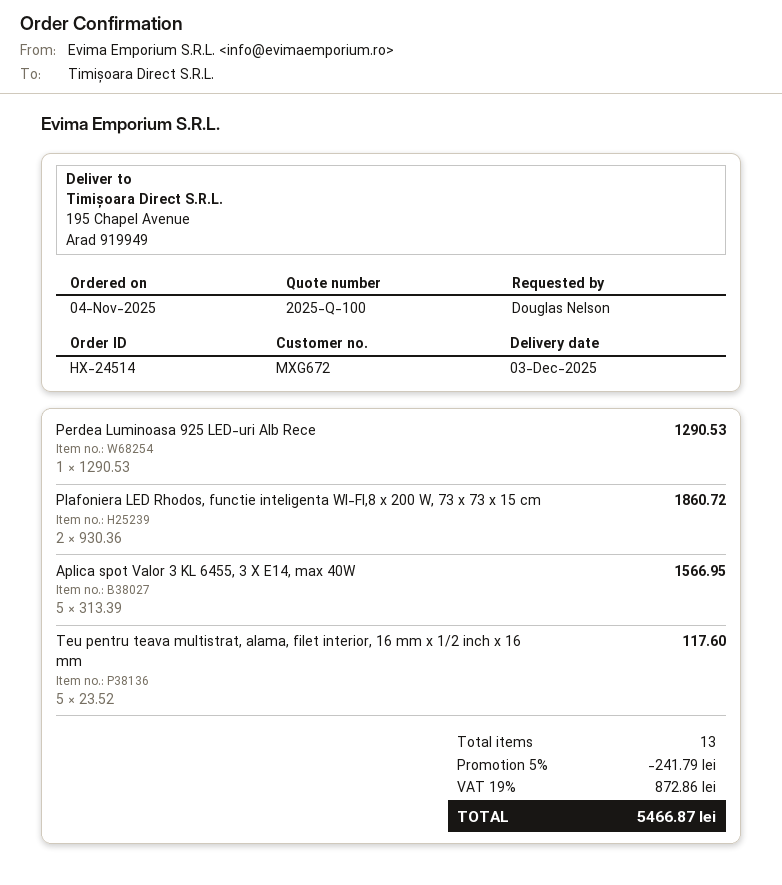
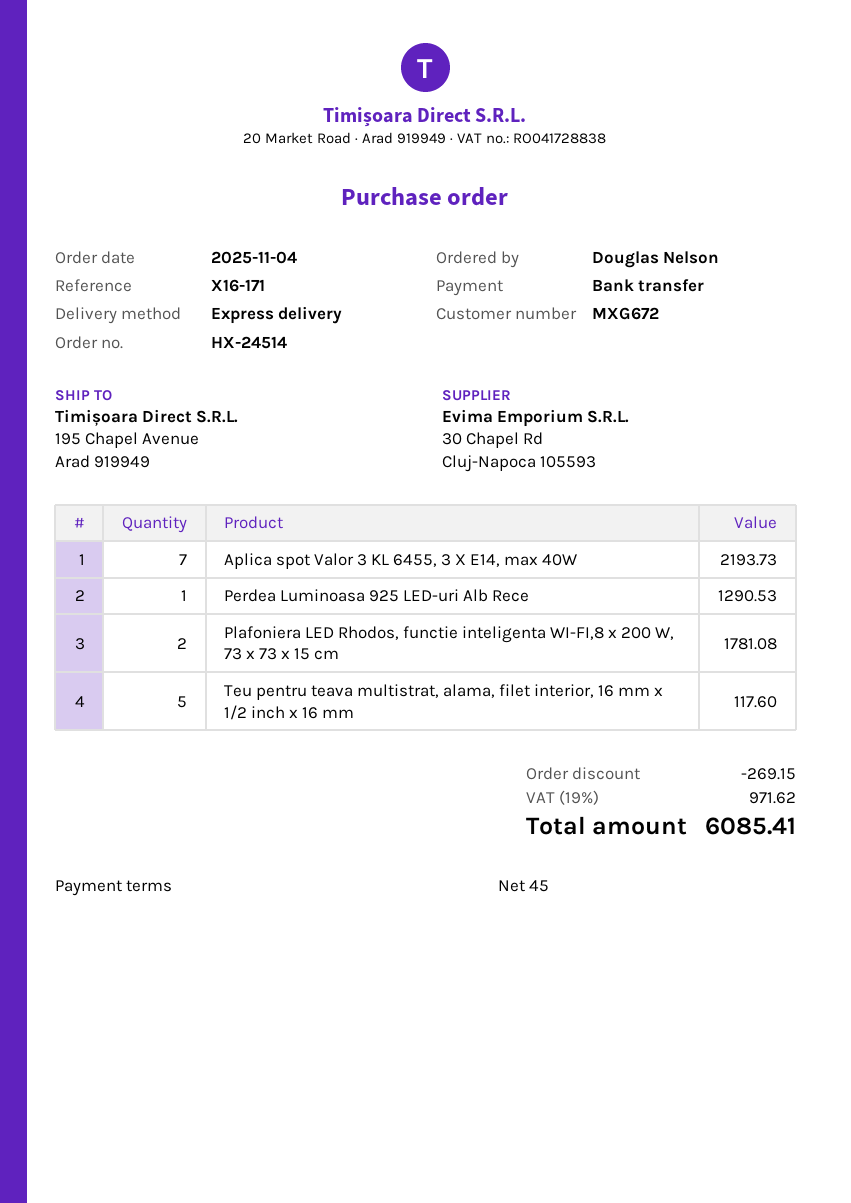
Plafoniera LED Rhodos, functie inteligenta WI-FI,8 x 200 W, 73 x 73 x 15 cm: 2 for 1860.72 -> 2 for 1781.08
Aplica spot Valor 3 KL 6455, 3 X E14, max 40W: 5 for 1566.95 -> 7 for 2193.73
discount: 241.79 -> 269.15
tax: 19% = 872.86 -> 19% = 971.62
total: 5466.87 -> 6085.41

